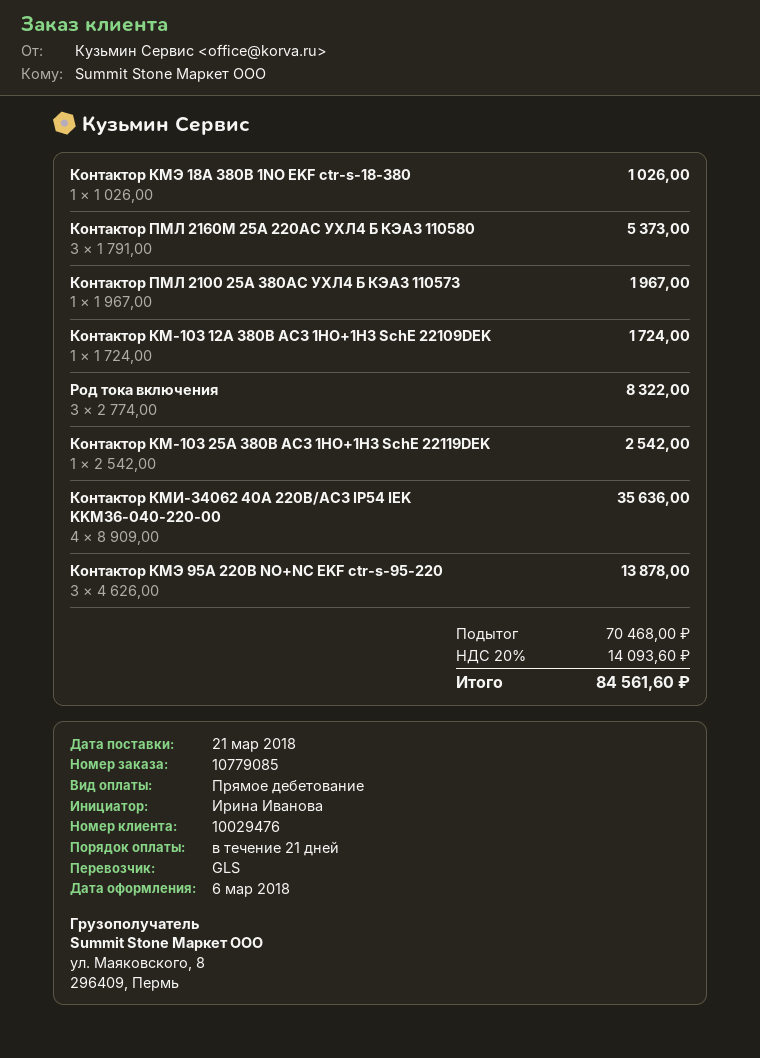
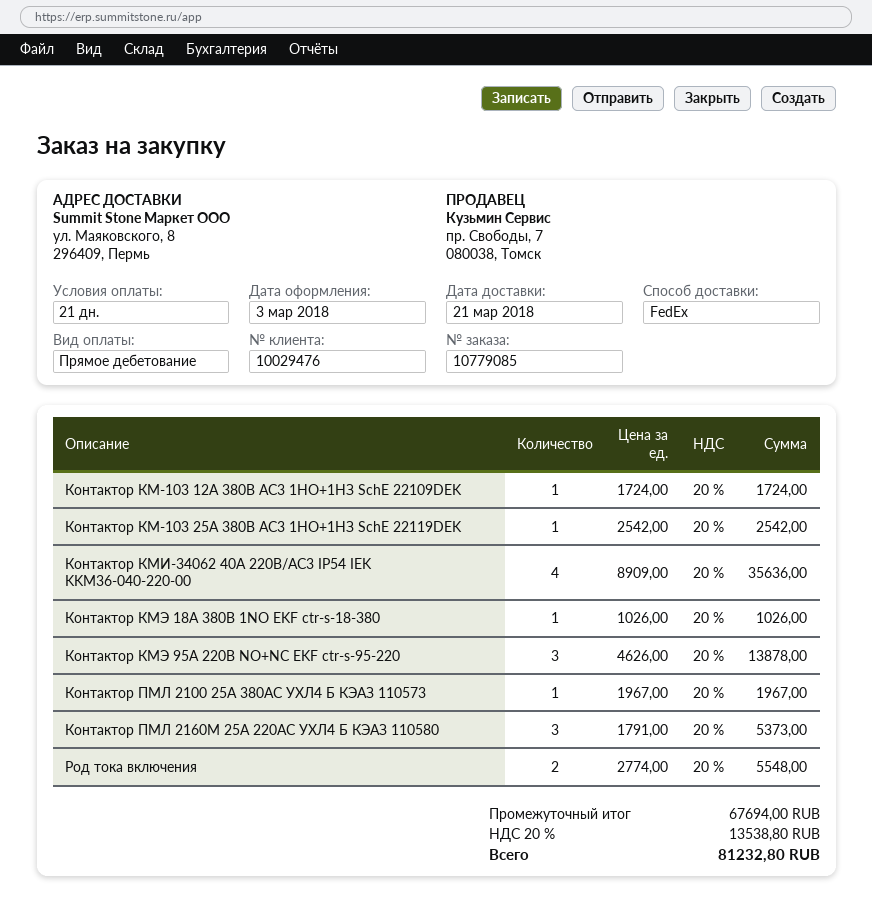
order date: 2018-03-06 -> 2018-03-03
shipping method: GLS -> FedEx
Род тока включения: 3 x 2774.00 = 8322.00 -> 2 x 2774.00 = 5548.00
subtotal: 70468.00 -> 67694.00
tax: 20% = 14093.60 -> 20% = 13538.80
total: 84561.60 -> 81232.80

